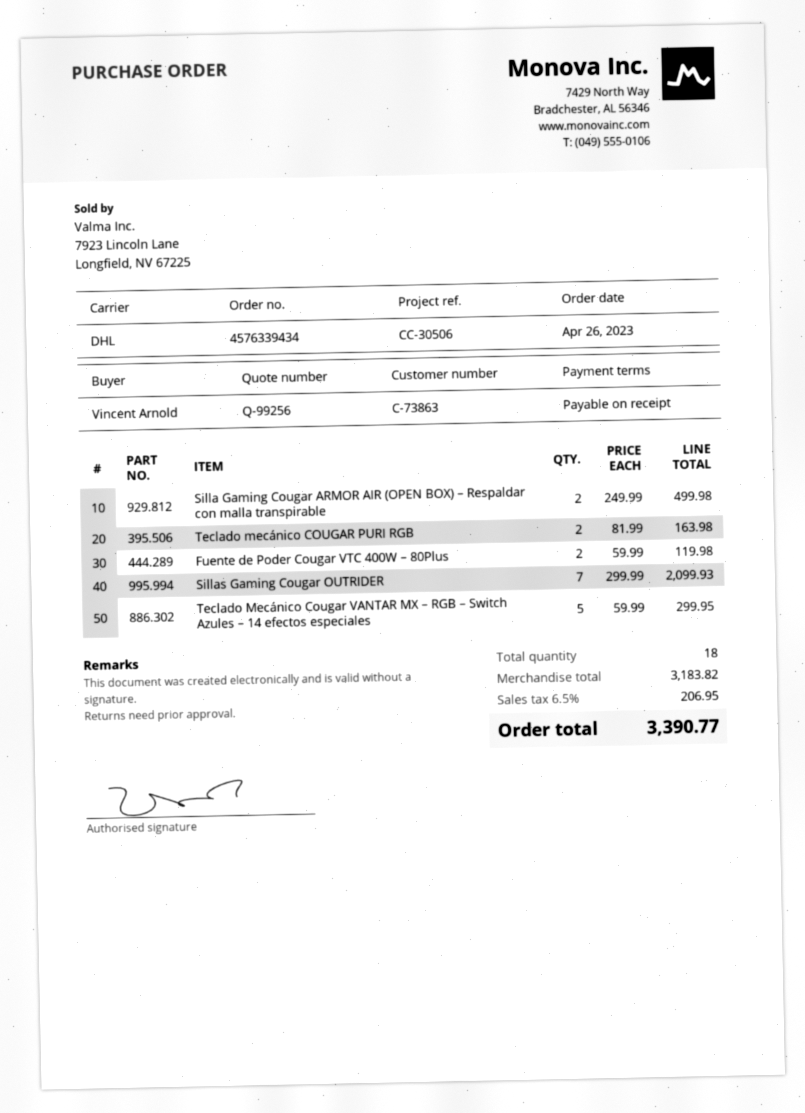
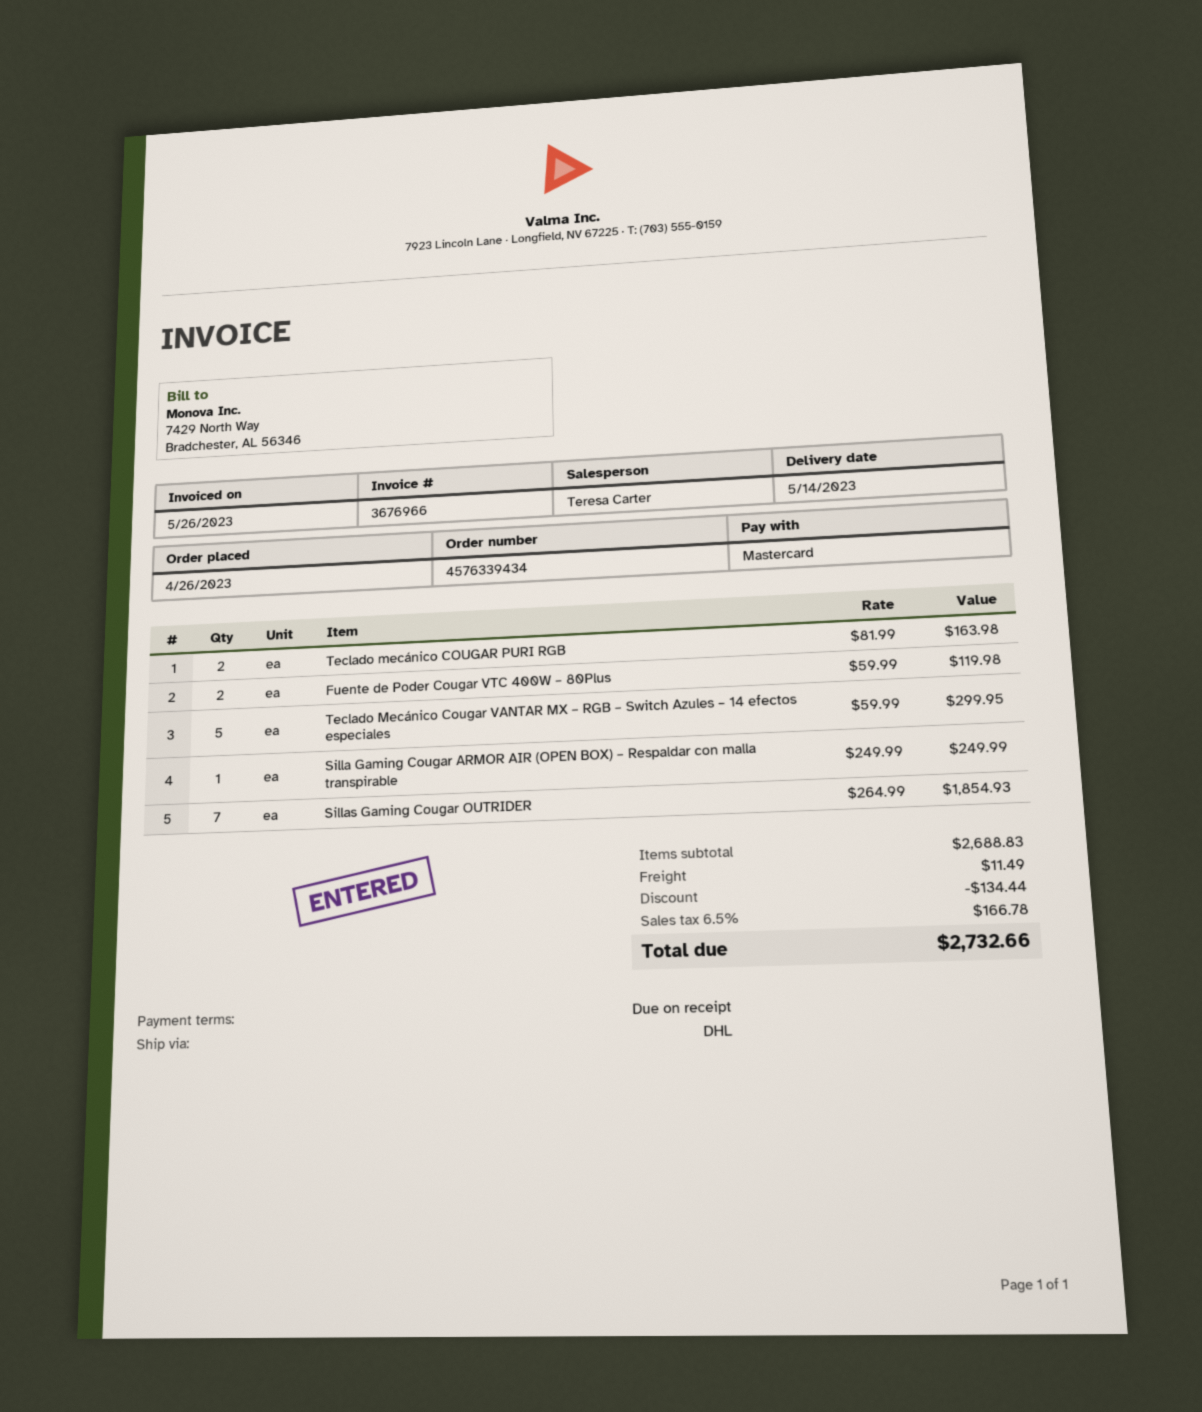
Silla Gaming Cougar ARMOR AIR (OPEN BOX) – Respaldar con malla transpirable: 2 x 249.99 = 499.98 -> 1 x 249.99 = 249.99
Sillas Gaming Cougar OUTRIDER: 7 x 299.99 = 2099.93 -> 7 x 264.99 = 1854.93
subtotal: 3183.82 -> 2688.83
discount: none -> 134.44
shipping: none -> 11.49
tax: 6.5% = 206.95 -> 6.5% = 166.78
total: 3390.77 -> 2732.66

